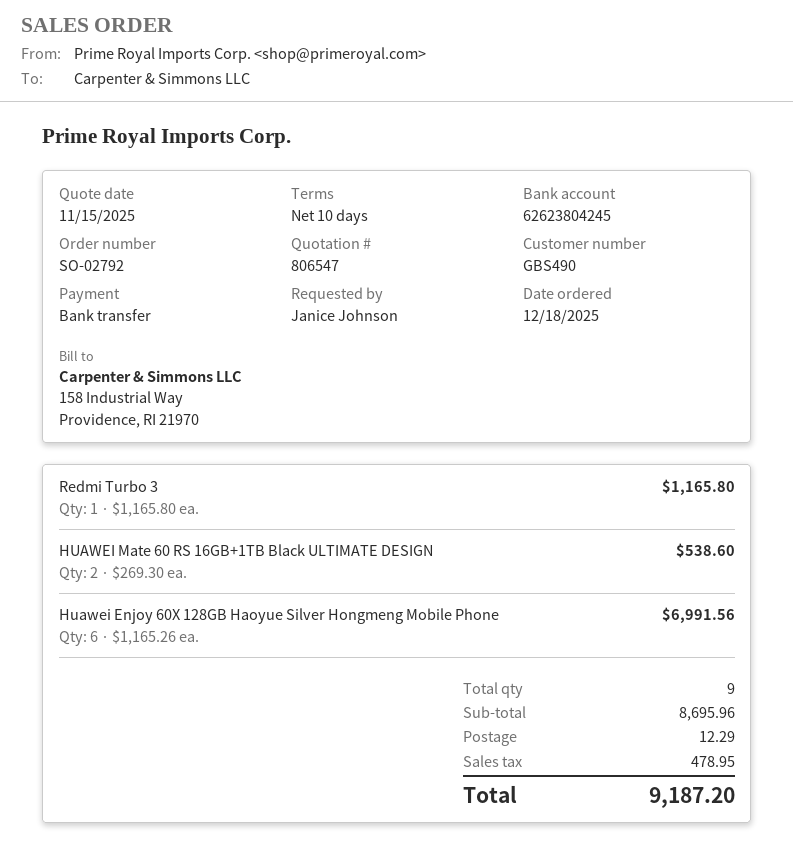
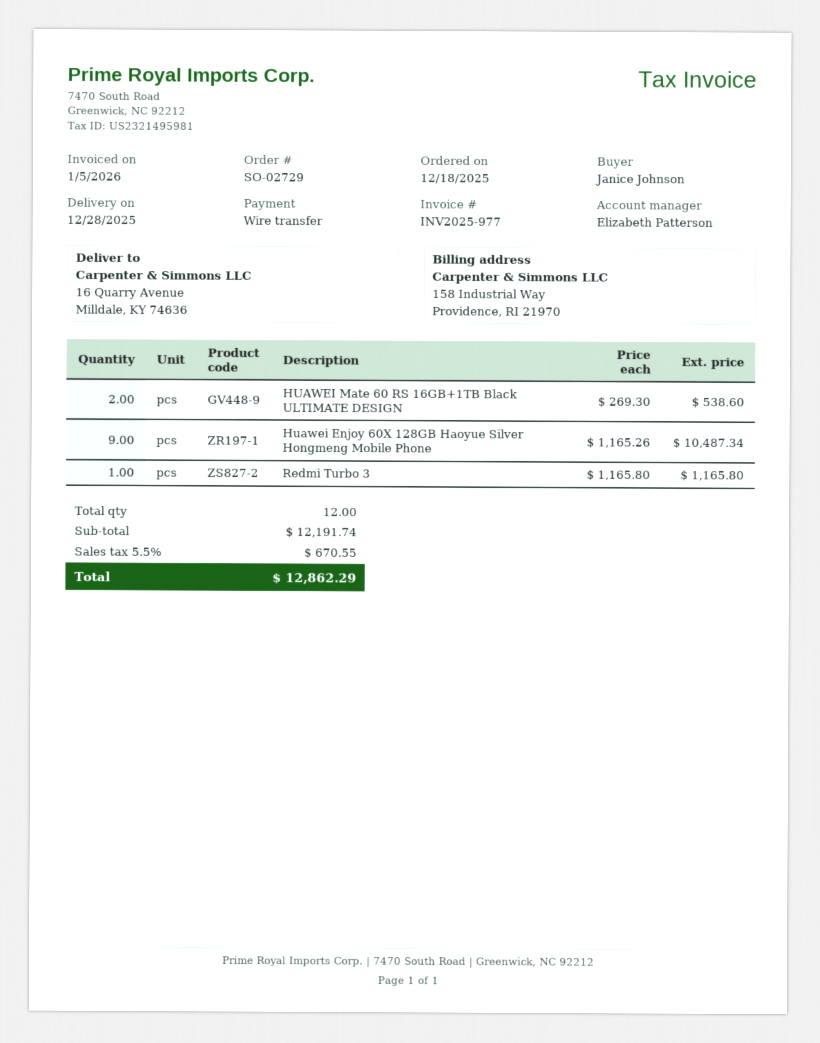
order number: SO-02792 -> SO-02729
Huawei Enjoy 60X 128GB Haoyue Silver Hongmeng Mobile Phone: 6 x 1165.26 = 6991.56 -> 9 x 1165.26 = 10487.34
total quantity: 9 -> 12
subtotal: 8695.96 -> 12191.74
shipping: 12.29 -> none
tax: 478.95 -> 670.55
total: 9187.20 -> 12862.29

